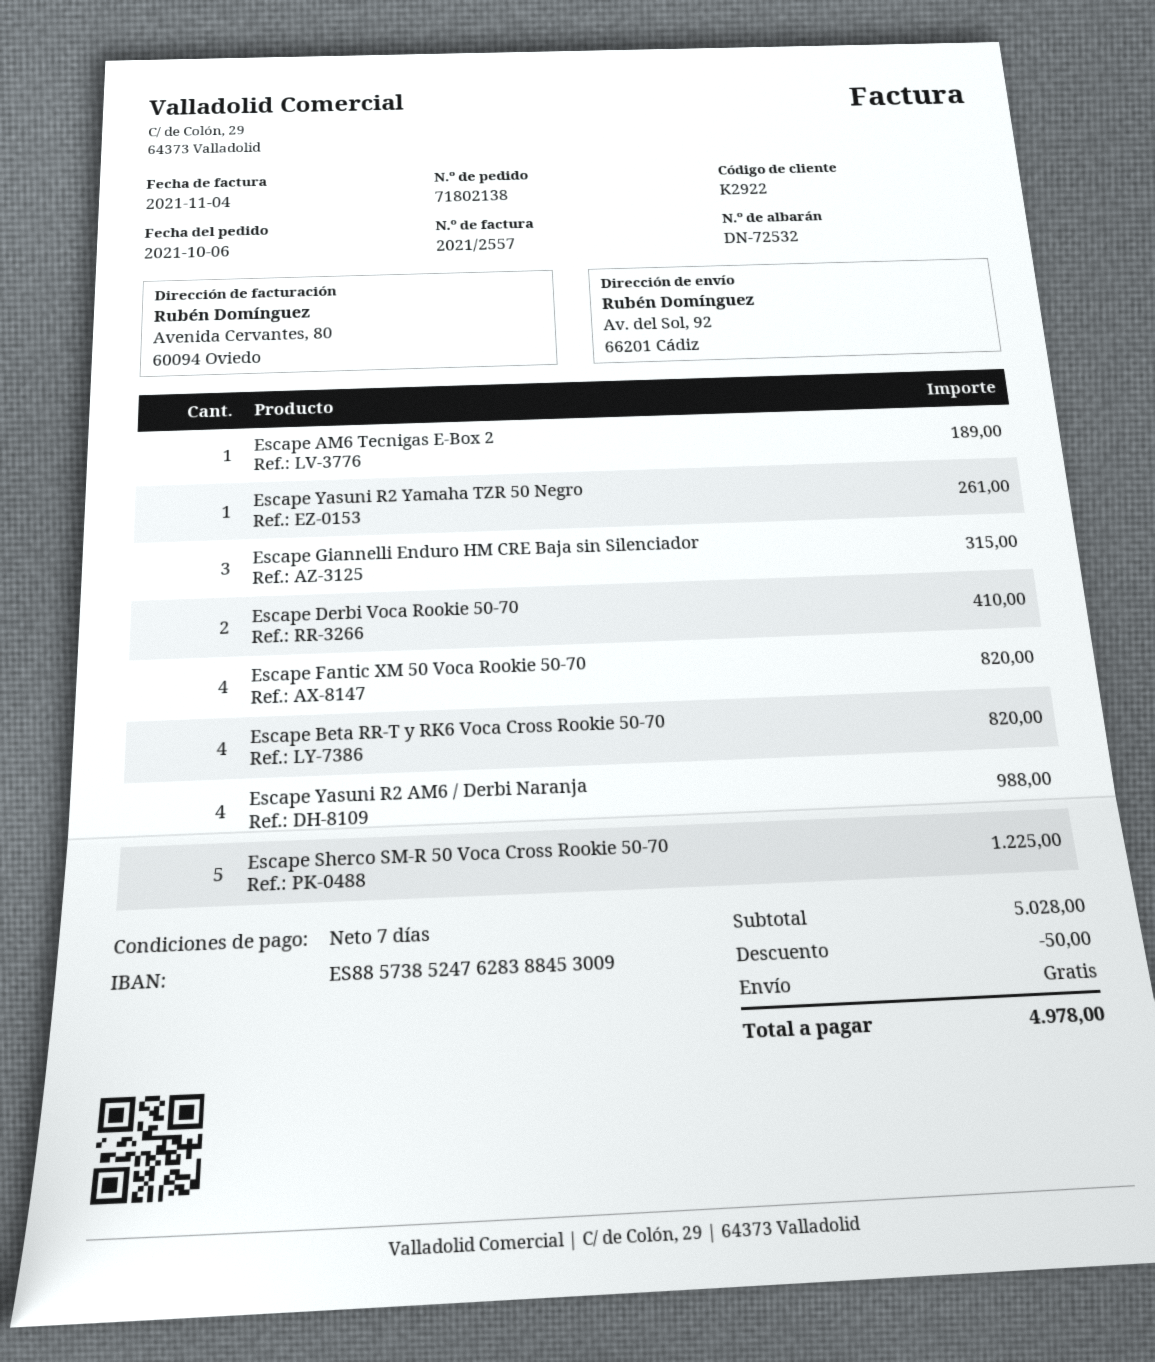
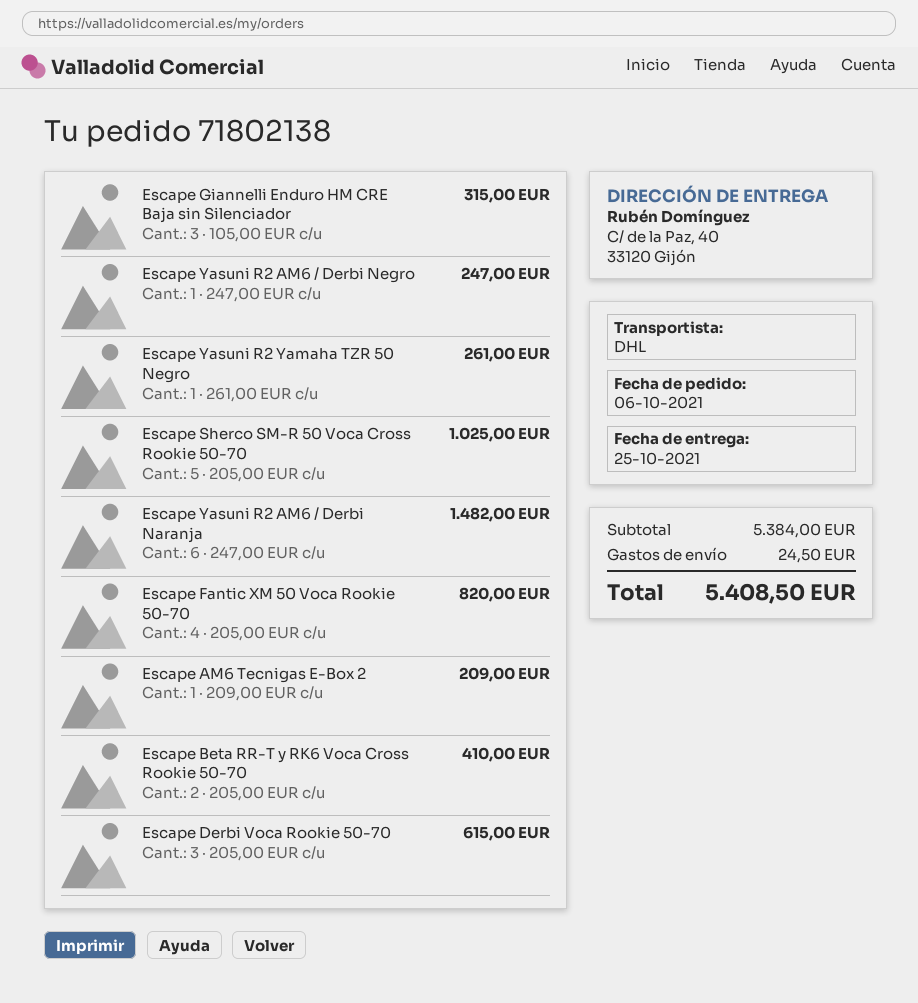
ship to: Av. del Sol, 92, 66201 Cádiz -> C/ de la Paz, 40, 33120 Gijón
Escape AM6 Tecnigas E-Box 2: 1 for 189.00 -> 1 for 209.00
Escape Derbi Voca Rookie 50-70: 2 for 410.00 -> 3 for 615.00
Escape Beta RR-T y RK6 Voca Cross Rookie 50-70: 4 for 820.00 -> 2 for 410.00
Escape Yasuni R2 AM6 / Derbi Naranja: 4 for 988.00 -> 6 for 1482.00
Escape Sherco SM-R 50 Voca Cross Rookie 50-70: 5 for 1225.00 -> 5 for 1025.00
Escape Yasuni R2 AM6 / Derbi Negro: none -> 1 for 247.00
subtotal: 5028.00 -> 5384.00
discount: 50.00 -> none
shipping: 0.00 -> 24.50
total: 4978.00 -> 5408.50

